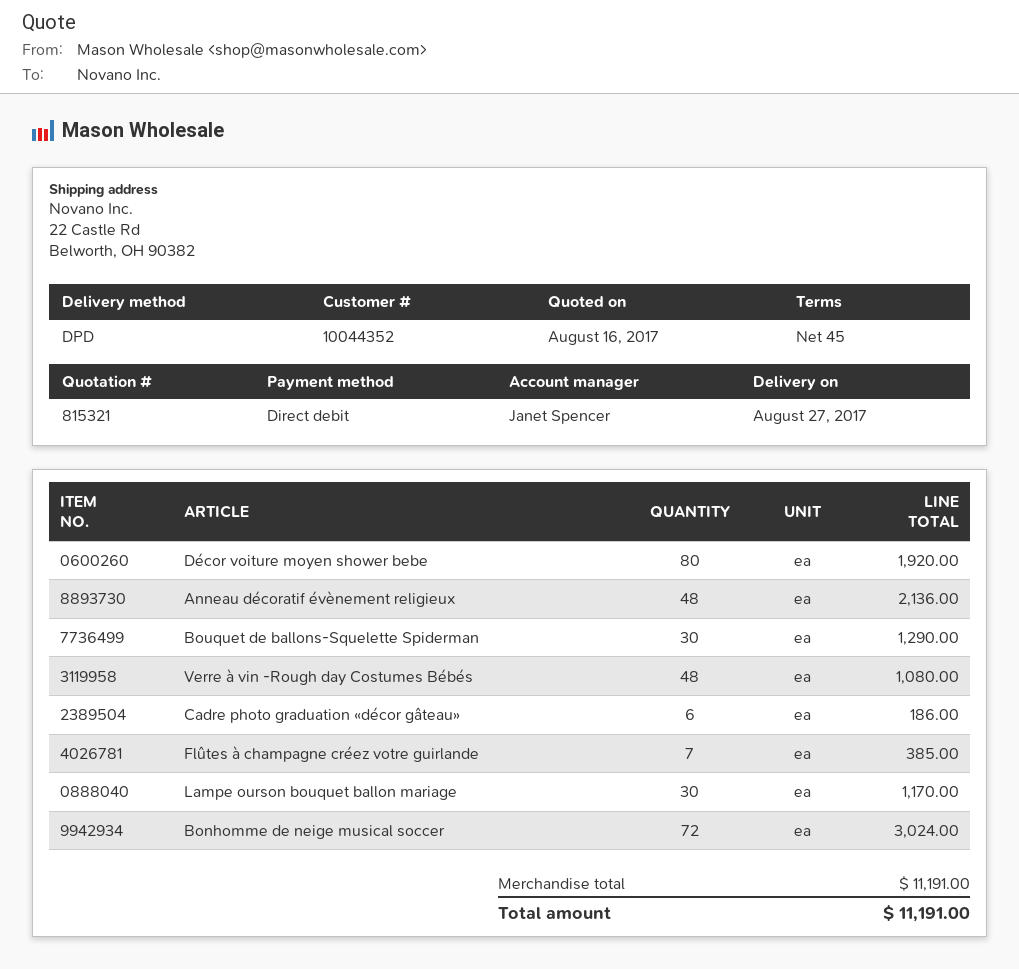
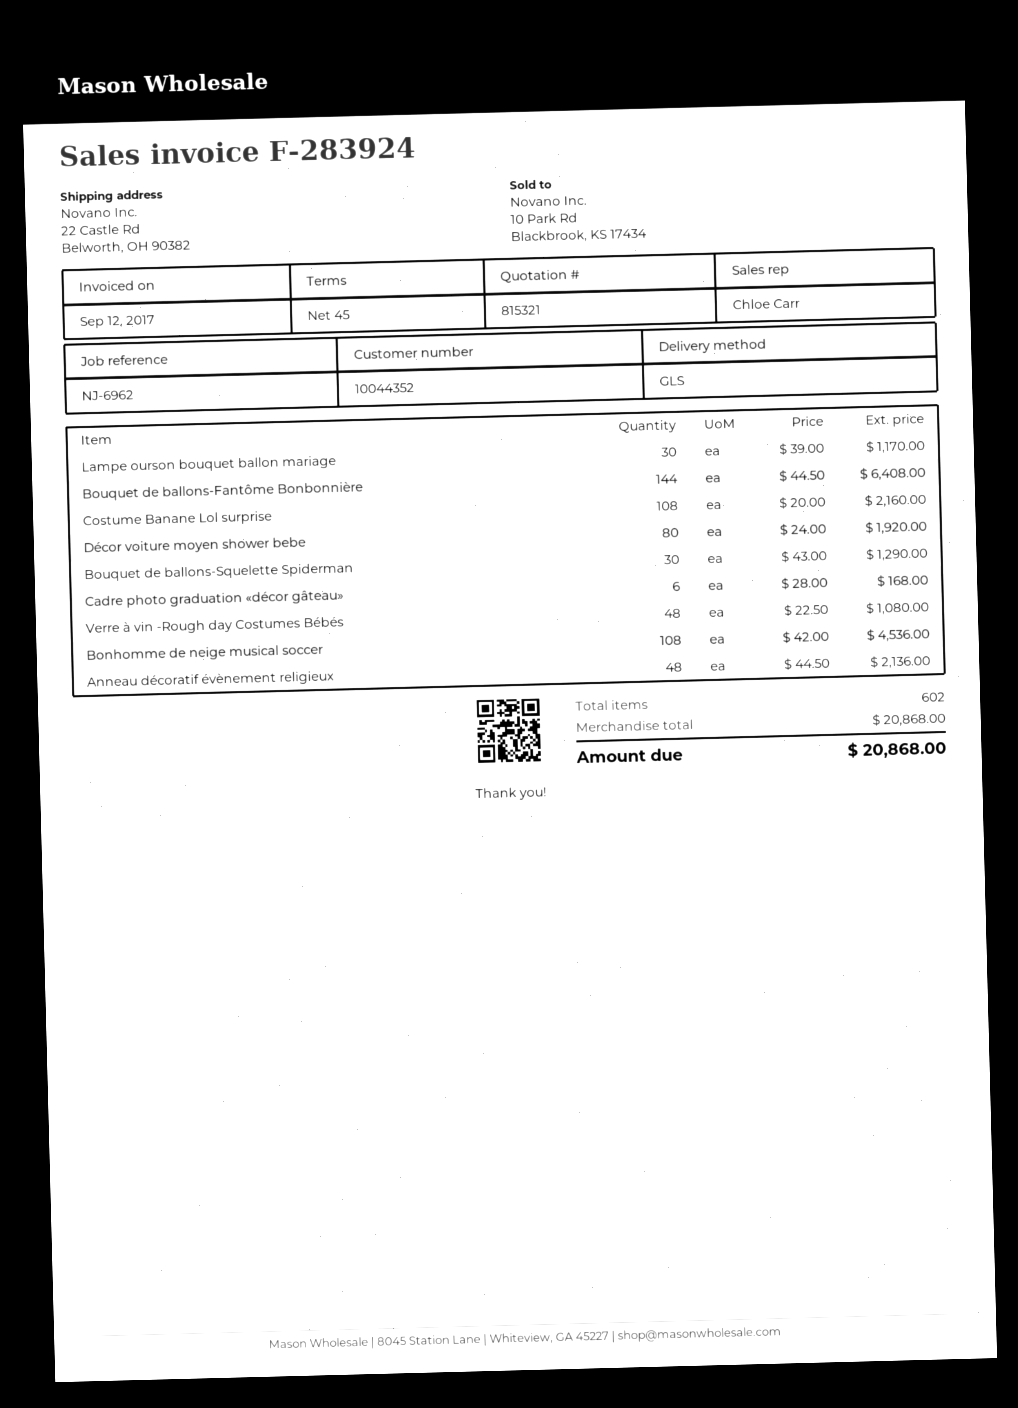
sales rep: Janet Spencer -> Chloe Carr
shipping method: DPD -> GLS
Cadre photo graduation «décor gâteau»: 6 for 186.00 -> 6 for 168.00
Flûtes à champagne créez votre guirlande: 7 for 385.00 -> none
Bonhomme de neige musical soccer: 72 for 3024.00 -> 108 for 4536.00
Bouquet de ballons-Fantôme Bonbonnière: none -> 144 for 6408.00
Costume Banane Lol surprise: none -> 108 for 2160.00
subtotal: 11191.00 -> 20868.00
total: 11191.00 -> 20868.00

